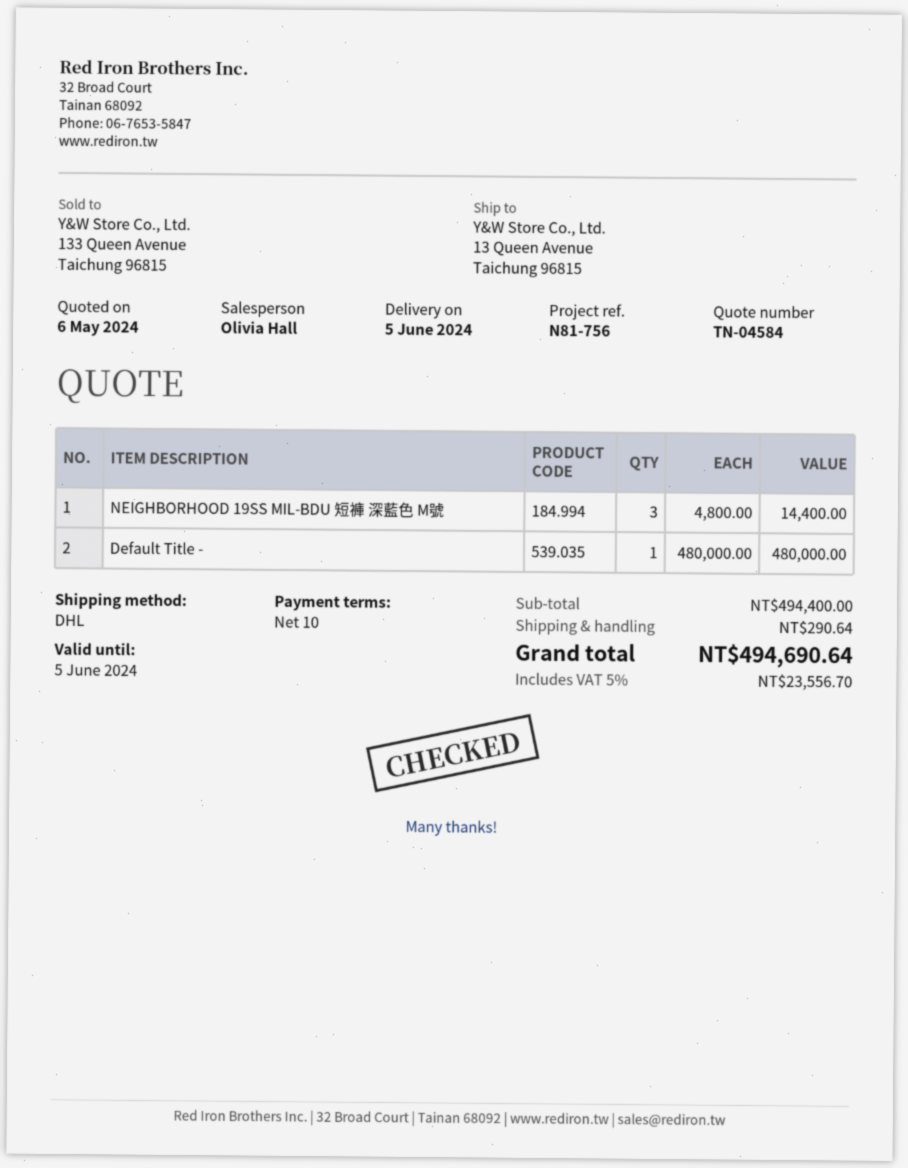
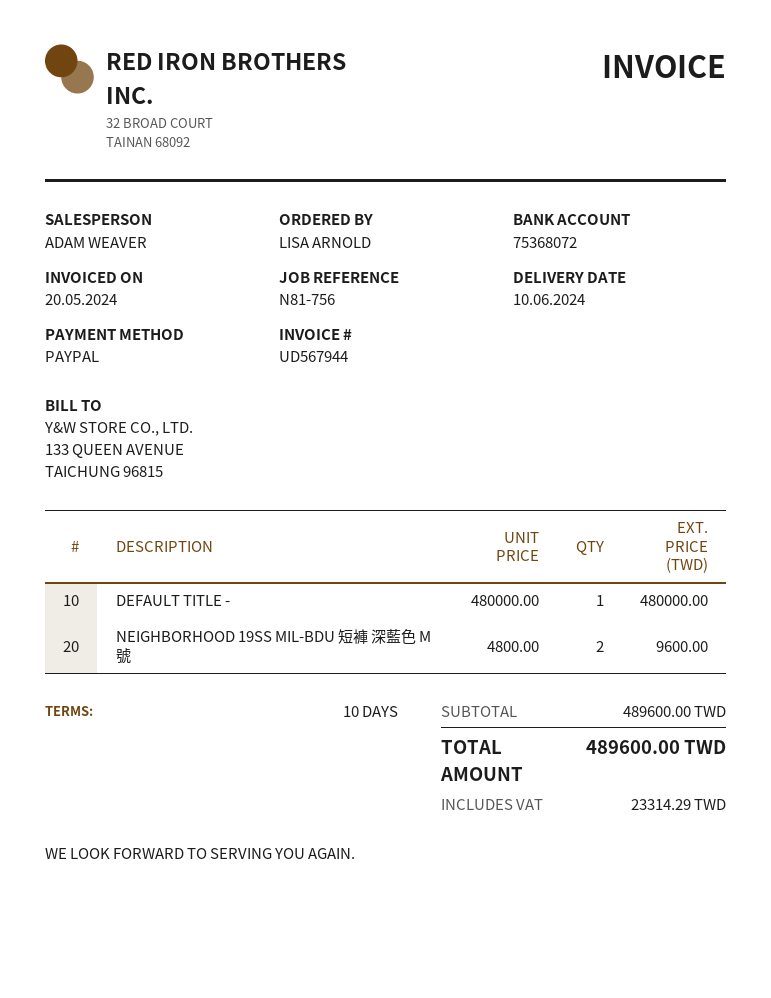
delivery date: 2024-06-05 -> 2024-06-10
sales rep: Olivia Hall -> ADAM WEAVER
NEIGHBORHOOD 19SS MIL-BDU 短褲 深藍色 M號: 3 x 4800.00 = 14400.00 -> 2 x 4800.00 = 9600.00
subtotal: 494400.00 -> 489600.00
shipping: 290.64 -> none
tax: 23556.70 -> 23314.29
total: 494690.64 -> 489600.00

